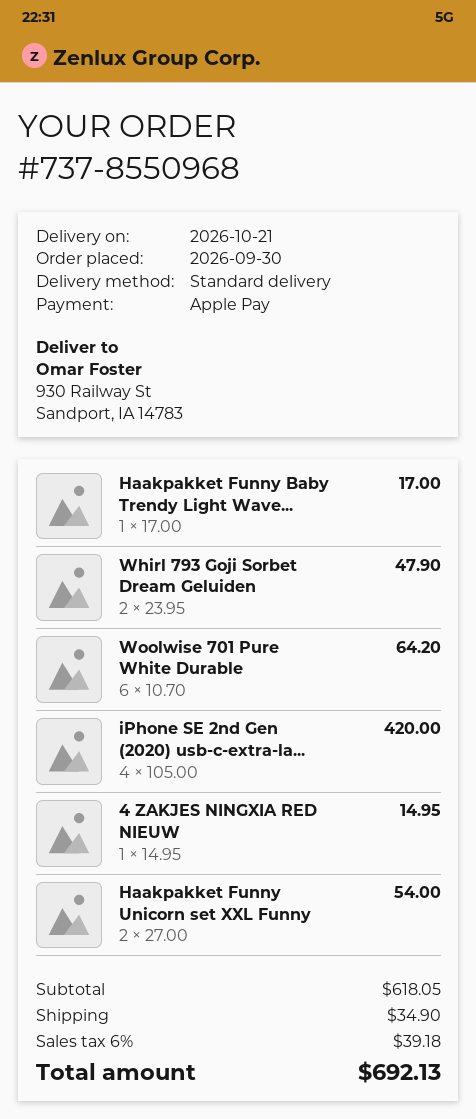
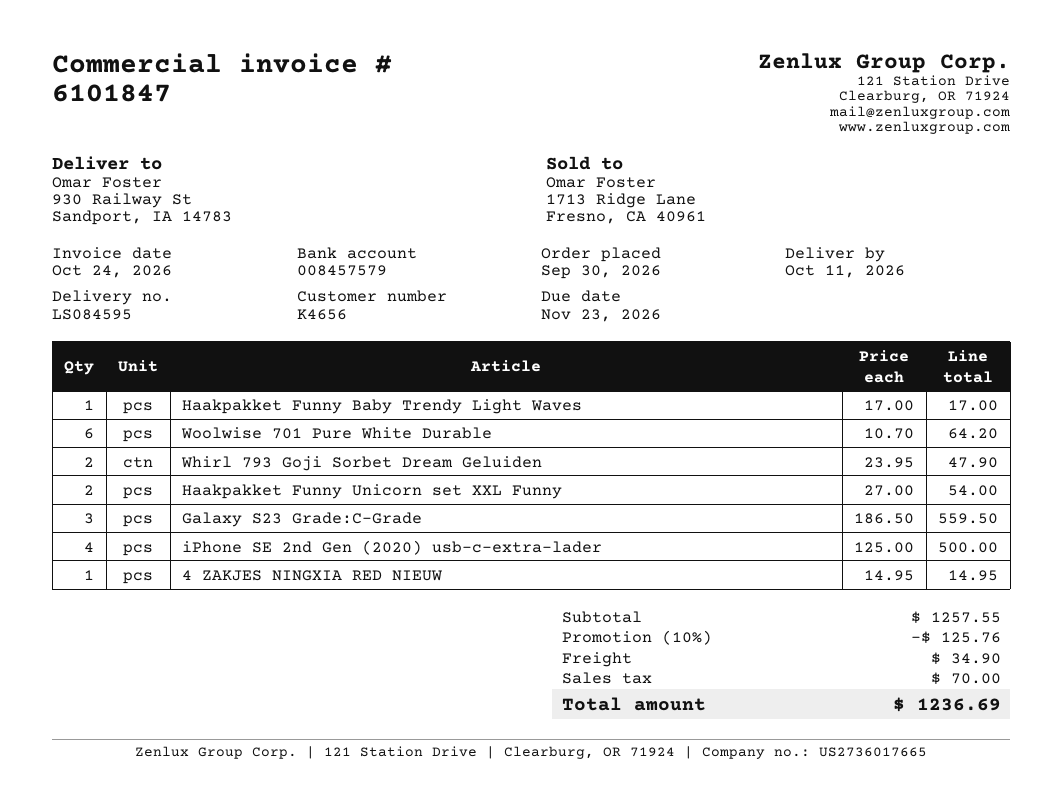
delivery date: 2026-10-21 -> 2026-10-11
iPhone SE 2nd Gen (2020) usb-c-extra-la...: 4 x 105.00 = 420.00 -> 4 x 125.00 = 500.00
Galaxy S23 Grade:C-Grade: none -> 3 x 186.50 = 559.50
subtotal: 618.05 -> 1257.55
discount: none -> 10% = 125.76
tax: 39.18 -> 70.00
total: 692.13 -> 1236.69

